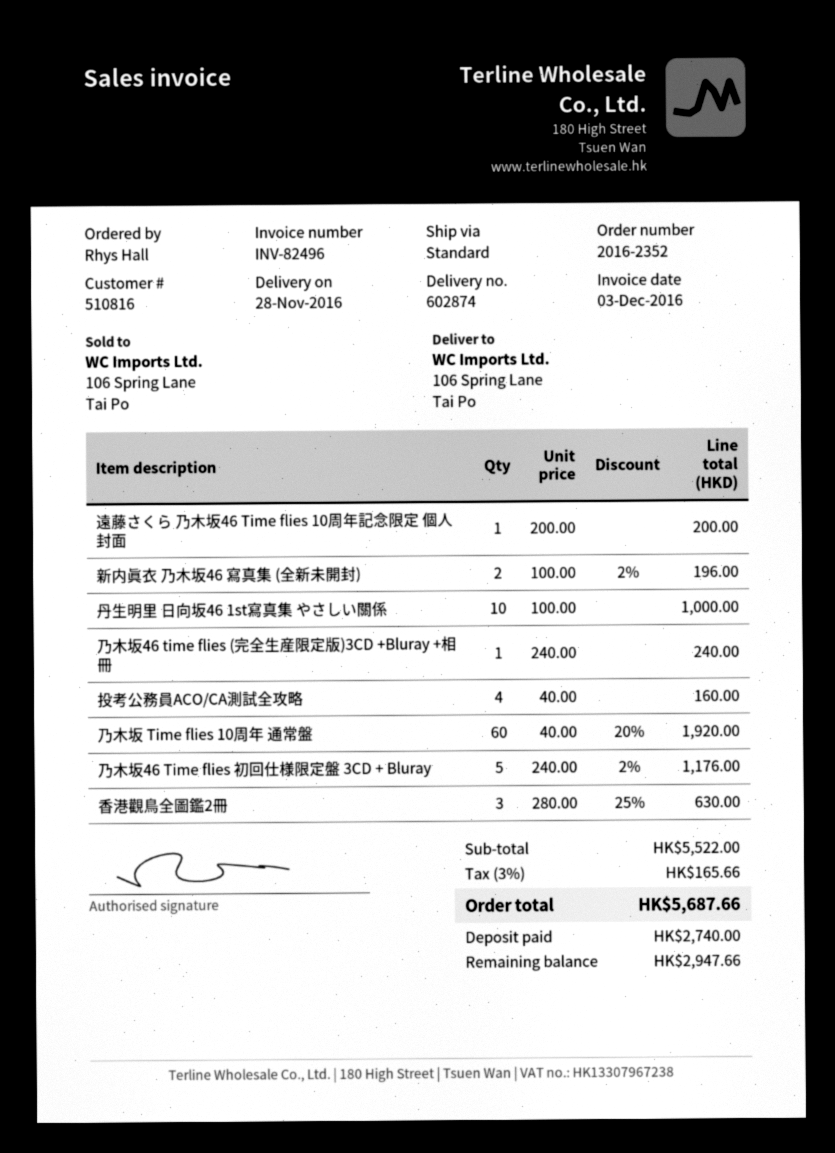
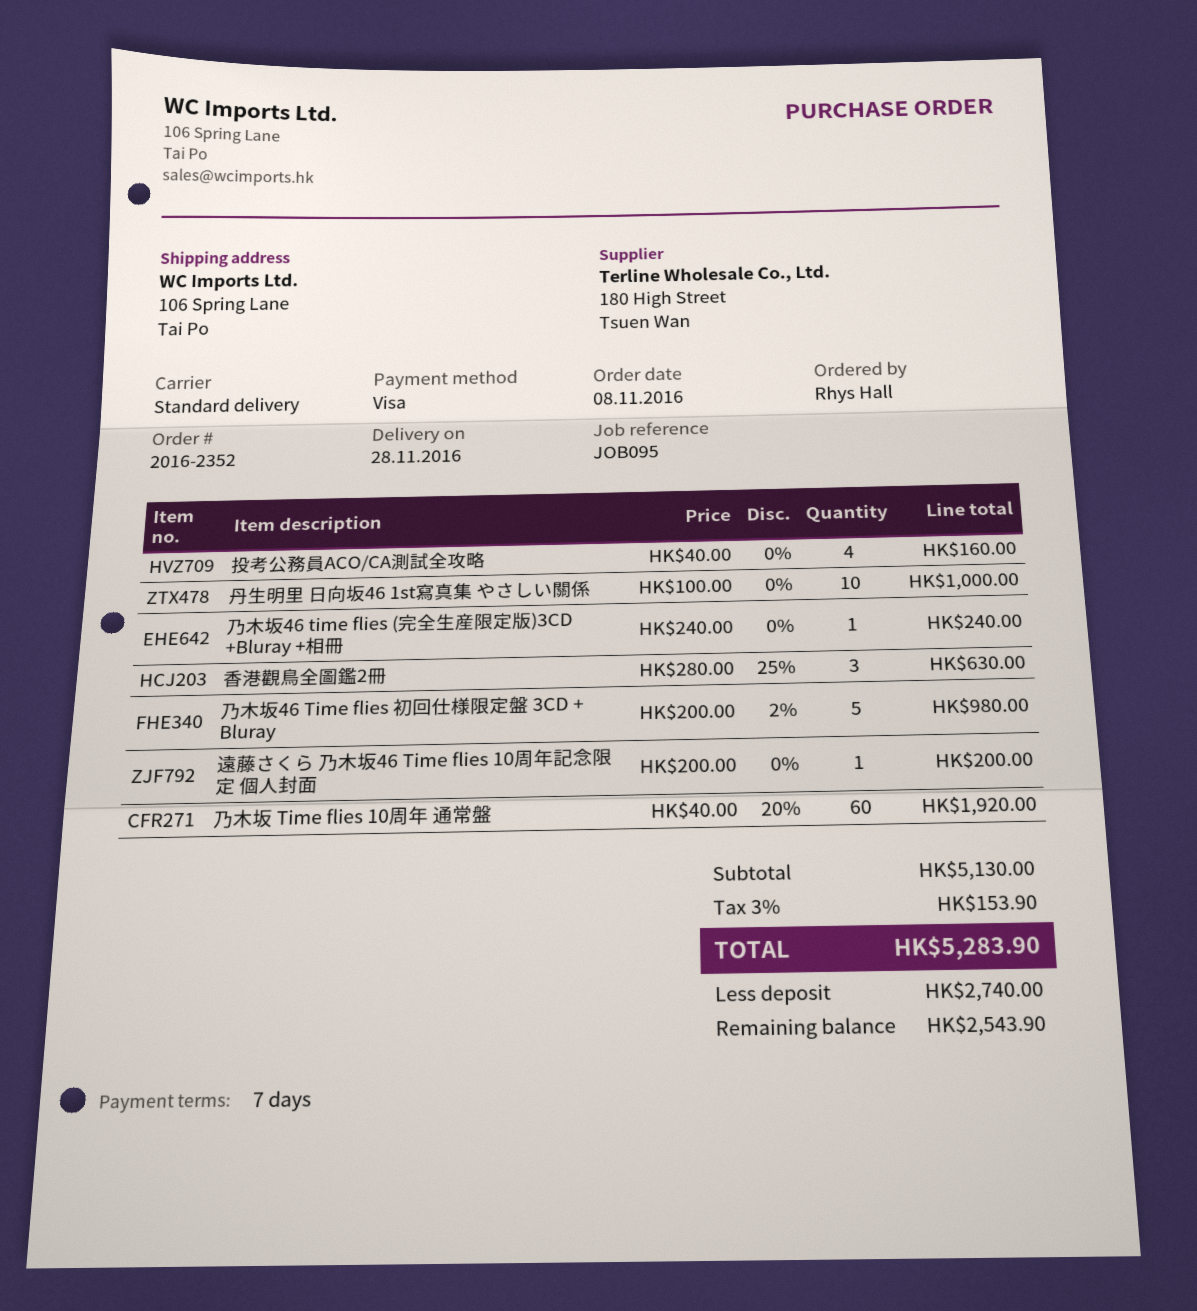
新内眞衣 乃木坂46 寫真集 (全新未開封): 2 x 100.00 - 2% = 196.00 -> none
乃木坂46 Time flies 初回仕様限定盤 3CD + Bluray: 5 x 240.00 - 2% = 1176.00 -> 5 x 200.00 - 2% = 980.00
subtotal: 5522.00 -> 5130.00
tax: 3% = 165.66 -> 3% = 153.90
total: 5687.66 -> 5283.90
balance: 2947.66 -> 2543.90

